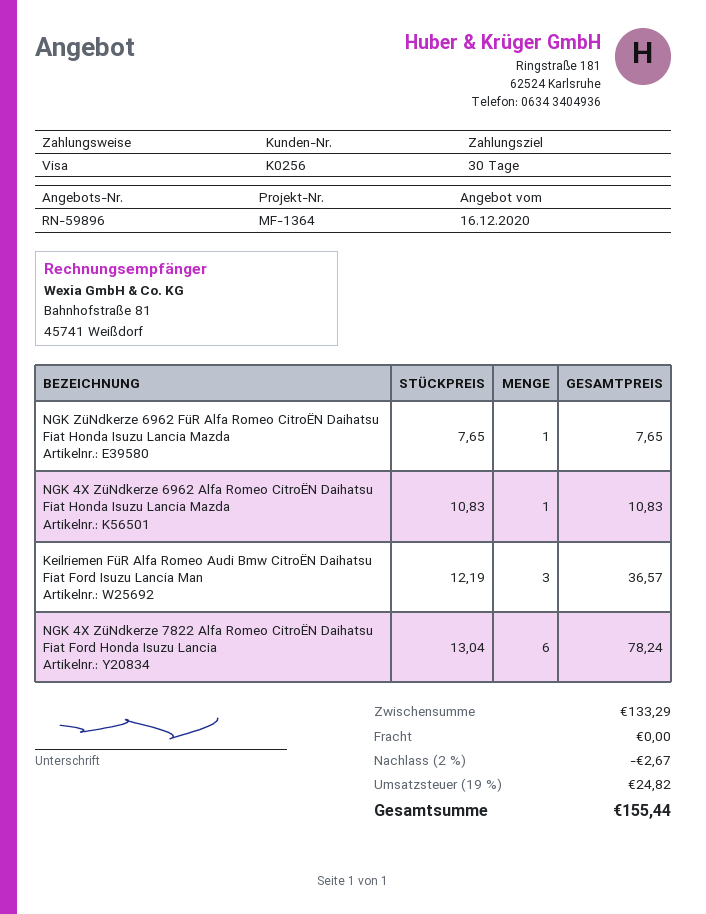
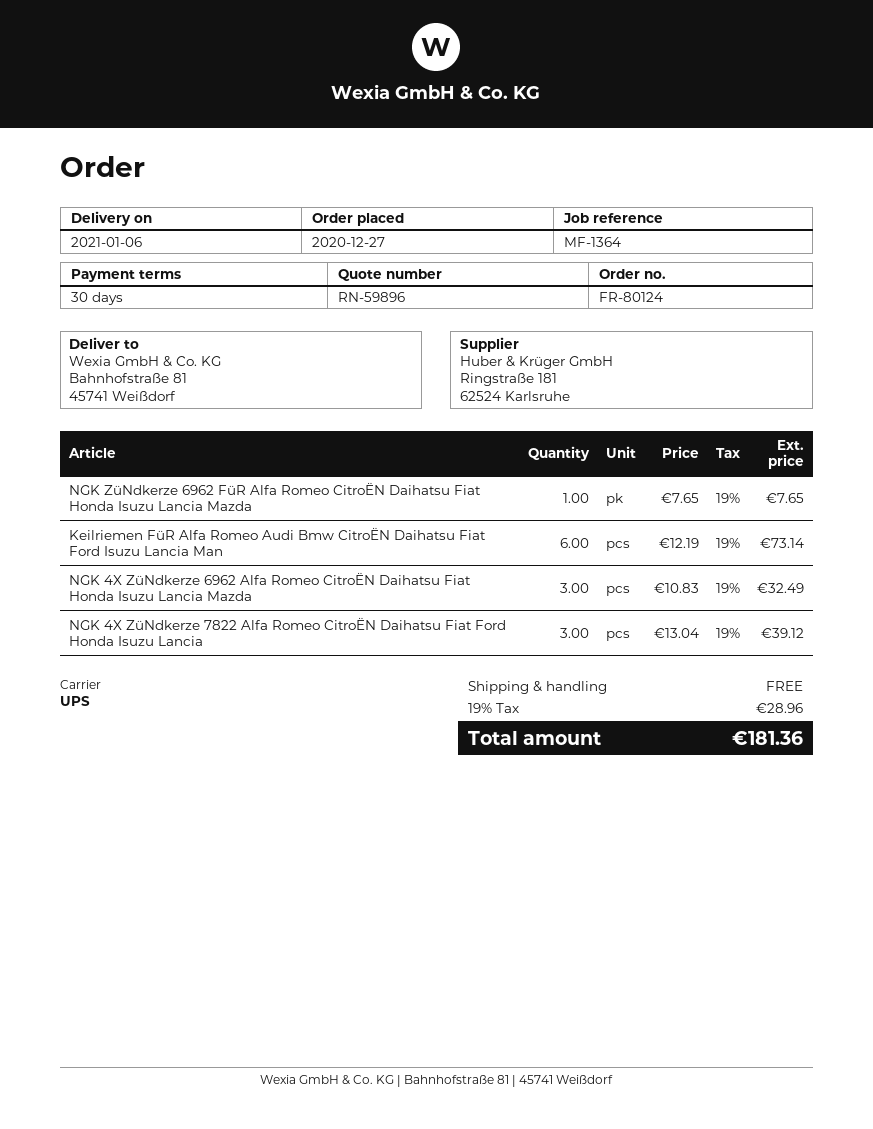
NGK 4X ZüNdkerze 6962 Alfa Romeo CitroËN Daihatsu Fiat Honda Isuzu Lancia Mazda: 1 x 10.83 = 10.83 -> 3 x 10.83 = 32.49
Keilriemen FüR Alfa Romeo Audi Bmw CitroËN Daihatsu Fiat Ford Isuzu Lancia Man: 3 x 12.19 = 36.57 -> 6 x 12.19 = 73.14
NGK 4X ZüNdkerze 7822 Alfa Romeo CitroËN Daihatsu Fiat Ford Honda Isuzu Lancia: 6 x 13.04 = 78.24 -> 3 x 13.04 = 39.12
discount: 2% = 2.67 -> none
tax: 19% = 24.82 -> 19% = 28.96
total: 155.44 -> 181.36

